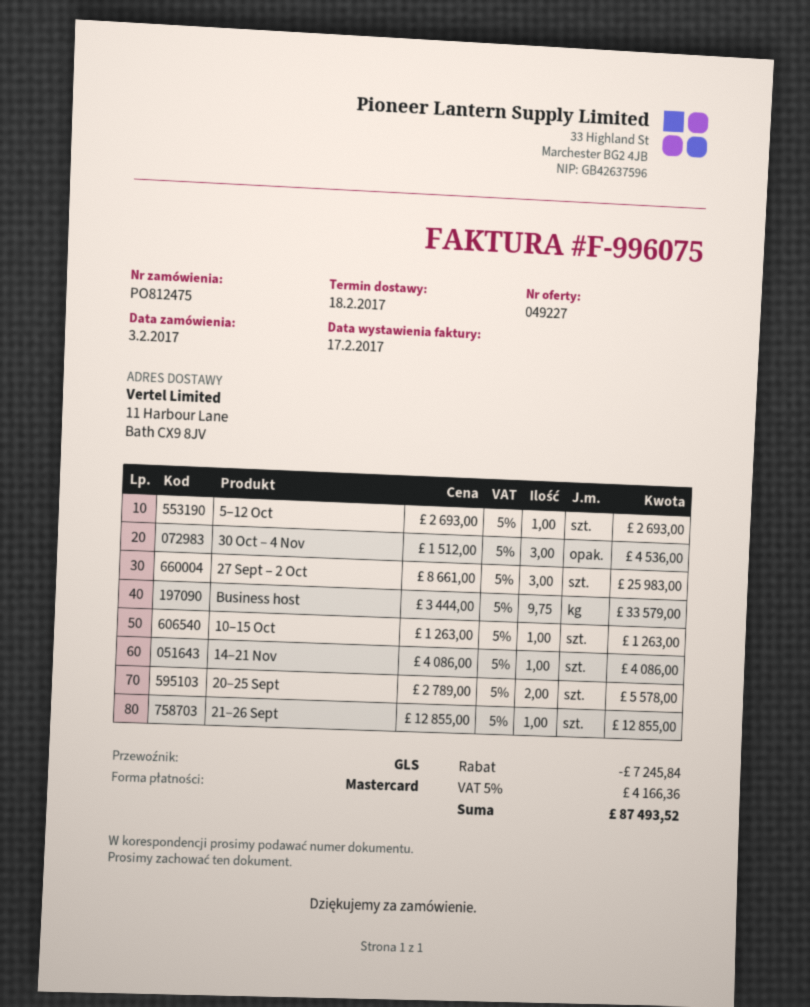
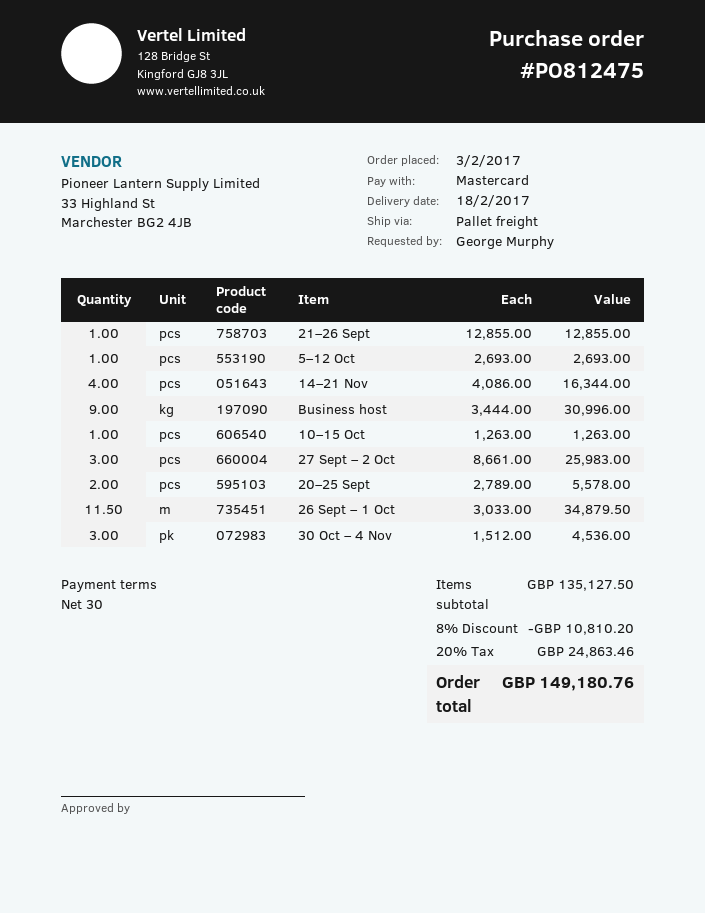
shipping method: GLS -> pallet freight
Business host: 9.75 x 3444.00 = 33579.00 -> 9 x 3444.00 = 30996.00
14–21 Nov: 1 x 4086.00 = 4086.00 -> 4 x 4086.00 = 16344.00
26 Sept – 1 Oct: none -> 11.5 x 3033.00 = 34879.50
discount: 7245.84 -> 10810.20
tax: 5% = 4166.36 -> 20% = 24863.46
total: 87493.52 -> 149180.76

